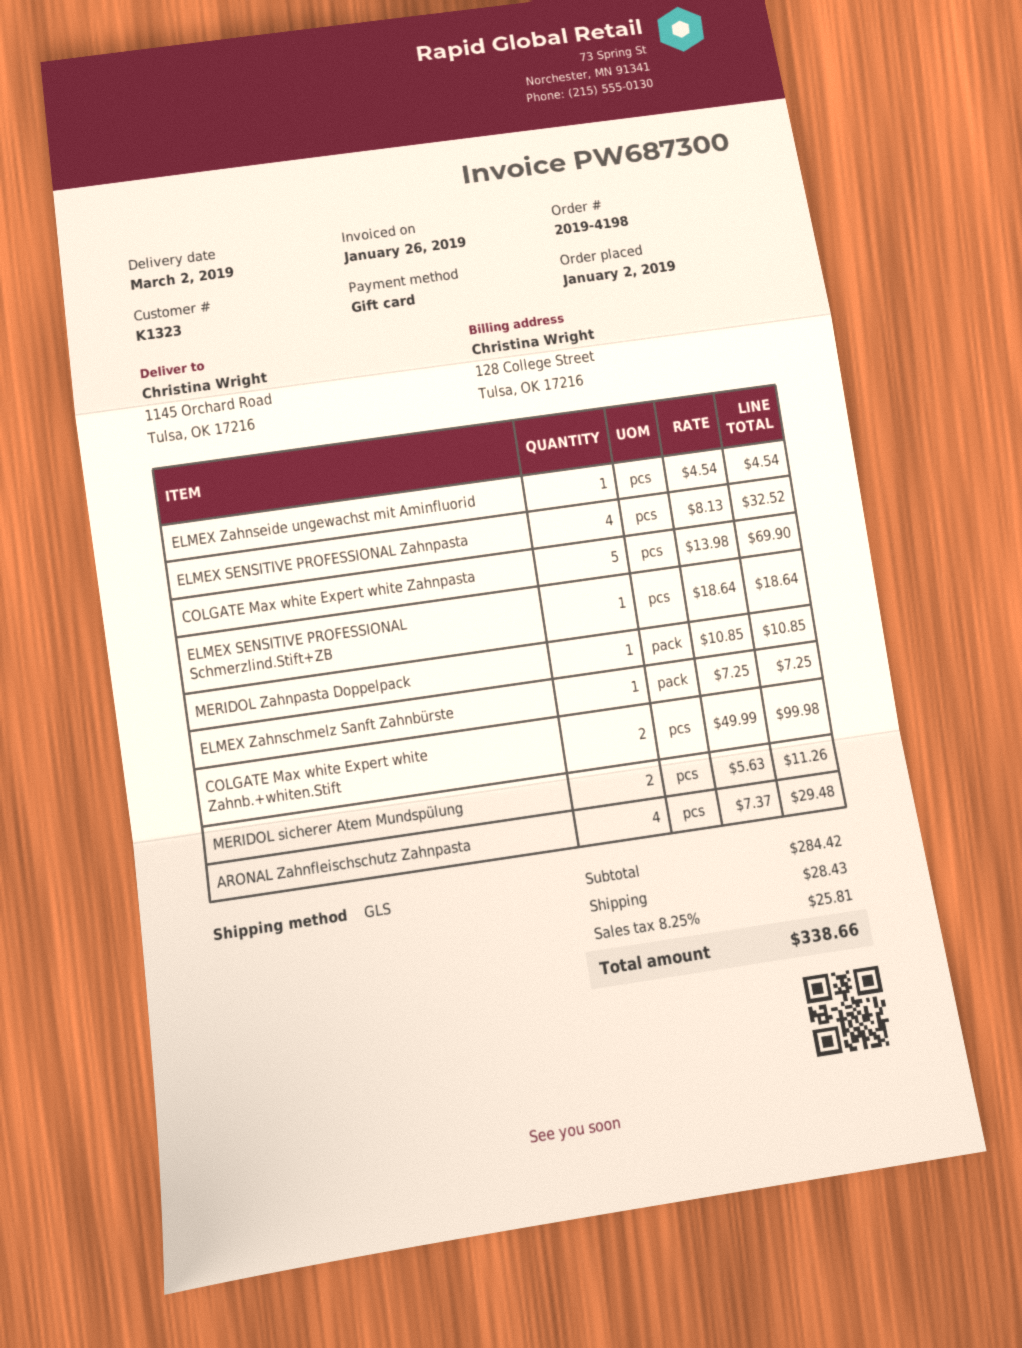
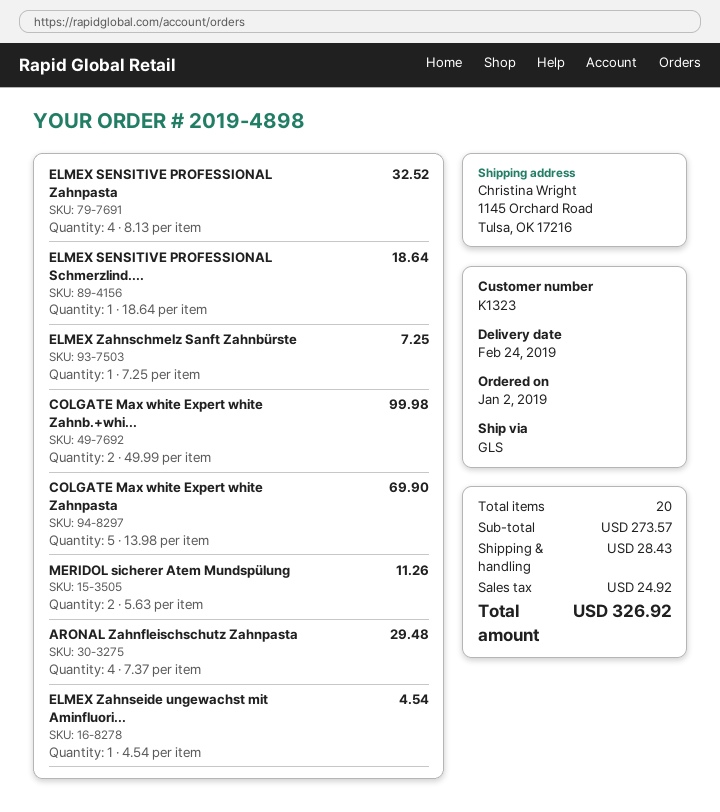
order number: 2019-4198 -> 2019-4898
delivery date: 2019-03-02 -> 2019-02-24
MERIDOL Zahnpasta Doppelpack: 1 x 10.85 = 10.85 -> none
subtotal: 284.42 -> 273.57
tax: 25.81 -> 24.92
total: 338.66 -> 326.92

